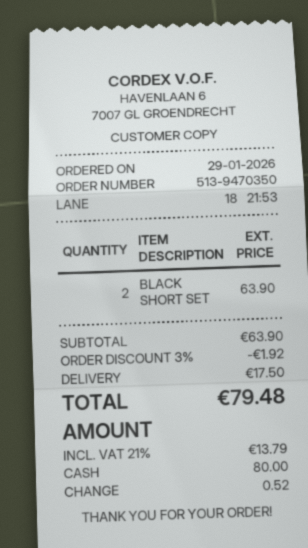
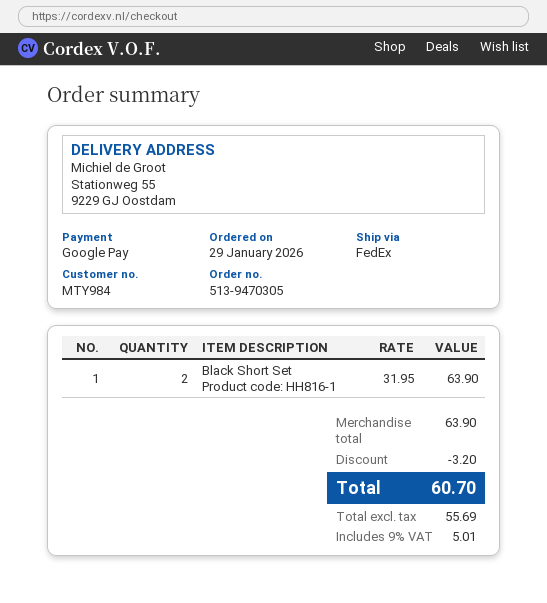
order number: 513-9470350 -> 513-9470305
payment method: cash -> Google Pay
discount: 1.92 -> 3.20
shipping: 17.50 -> none
tax: 21% = 13.79 -> 9% = 5.01
total: 79.48 -> 60.70

